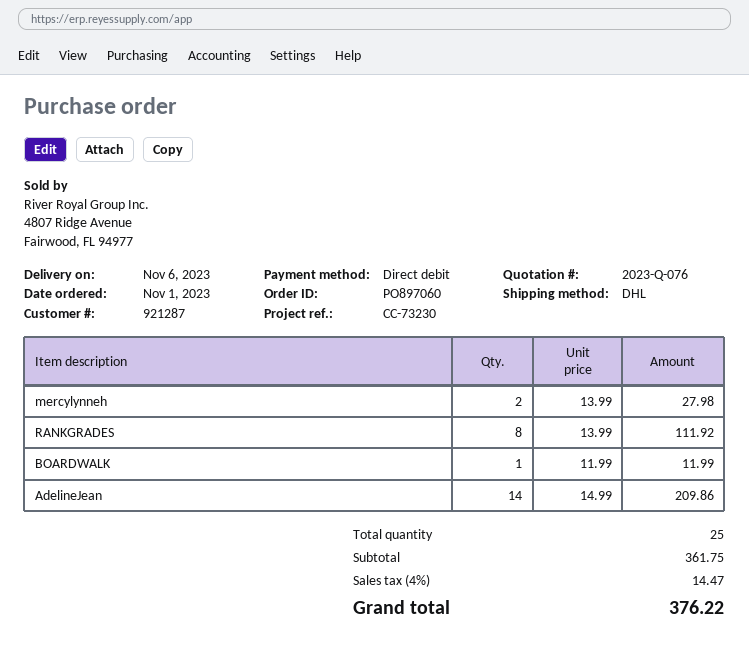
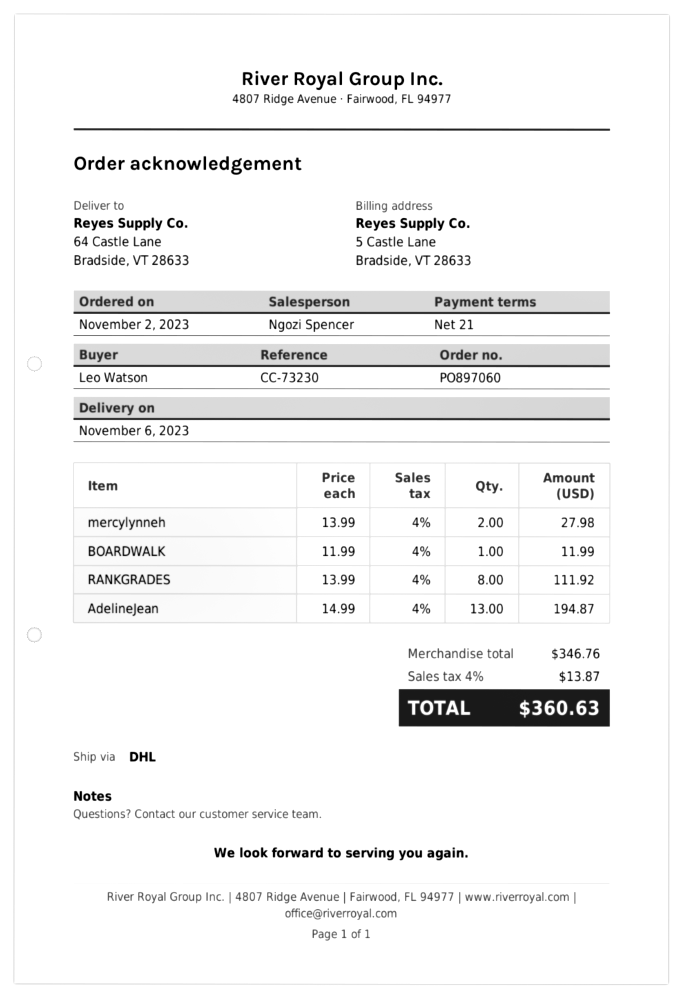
order date: 2023-11-01 -> 2023-11-02
AdelineJean: 14 x 14.99 = 209.86 -> 13 x 14.99 = 194.87
subtotal: 361.75 -> 346.76
tax: 4% = 14.47 -> 4% = 13.87
total: 376.22 -> 360.63

